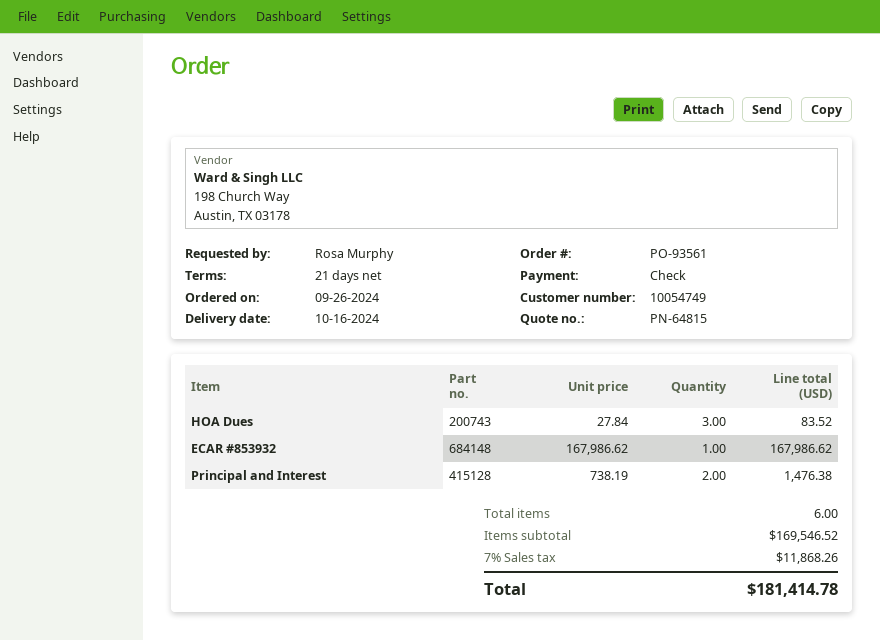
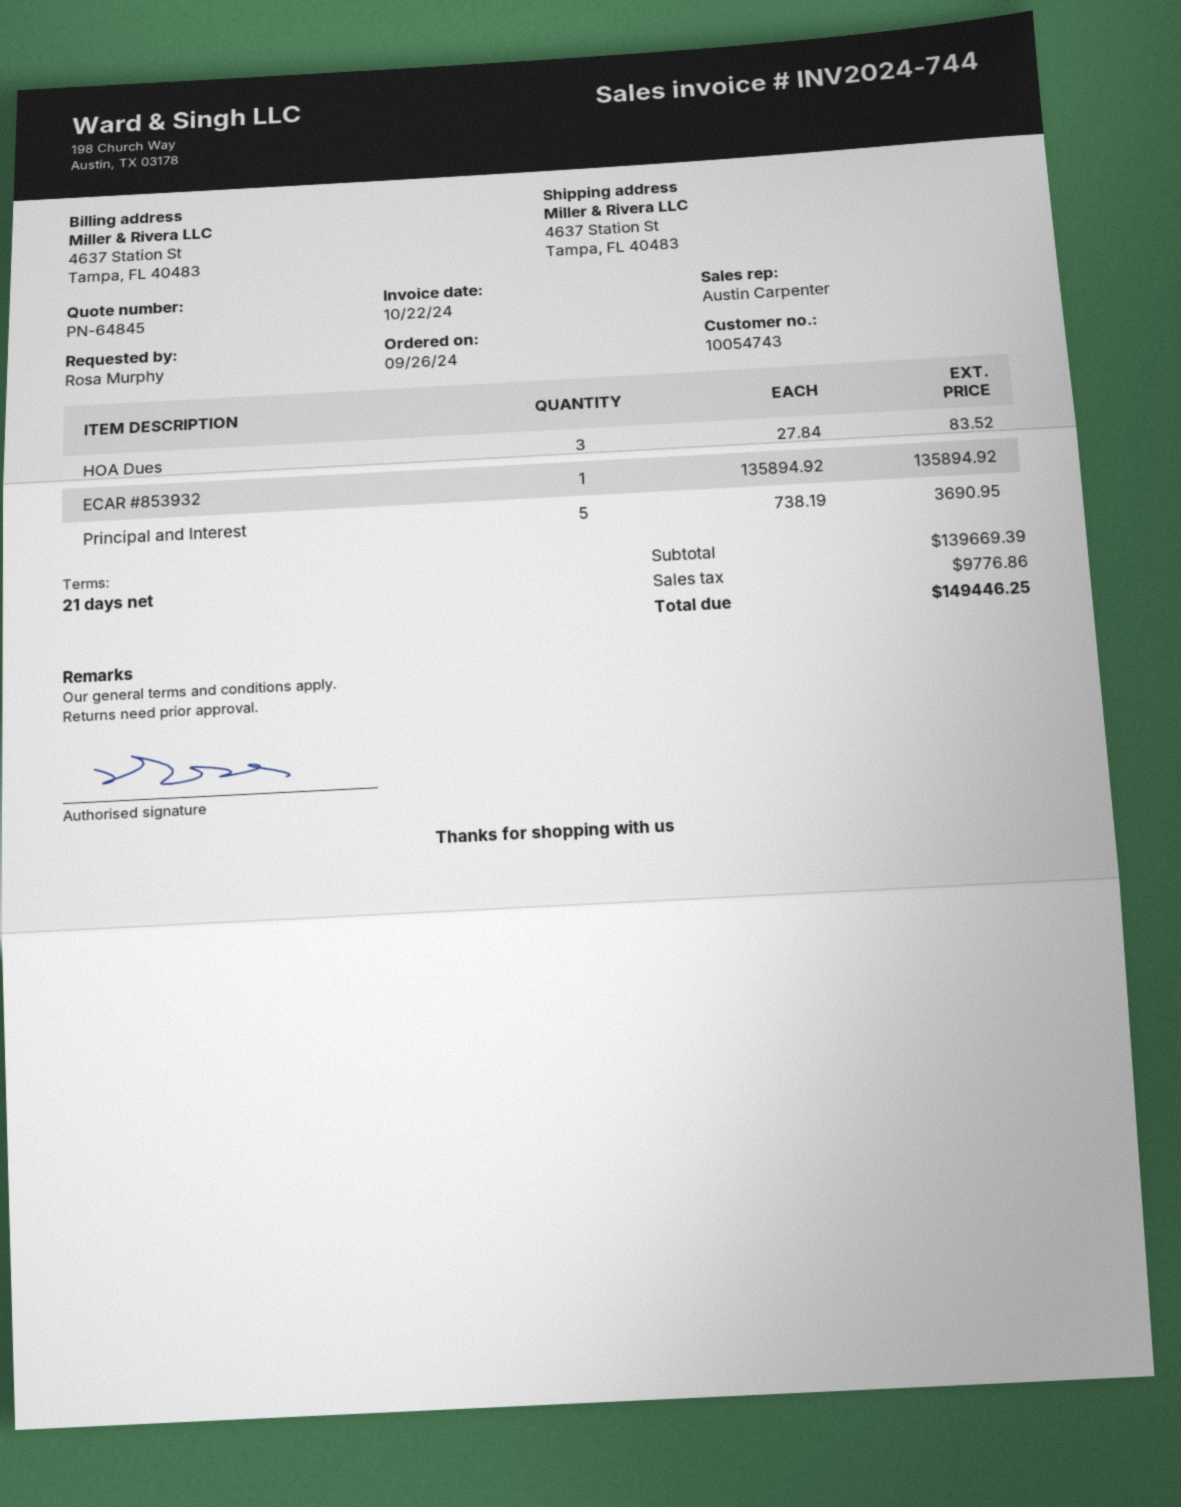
quote number: PN-64815 -> PN-64845
customer number: 10054749 -> 10054743
ECAR #853932: 1 x 167986.62 = 167986.62 -> 1 x 135894.92 = 135894.92
Principal and Interest: 2 x 738.19 = 1476.38 -> 5 x 738.19 = 3690.95
subtotal: 169546.52 -> 139669.39
tax: 11868.26 -> 9776.86
total: 181414.78 -> 149446.25

